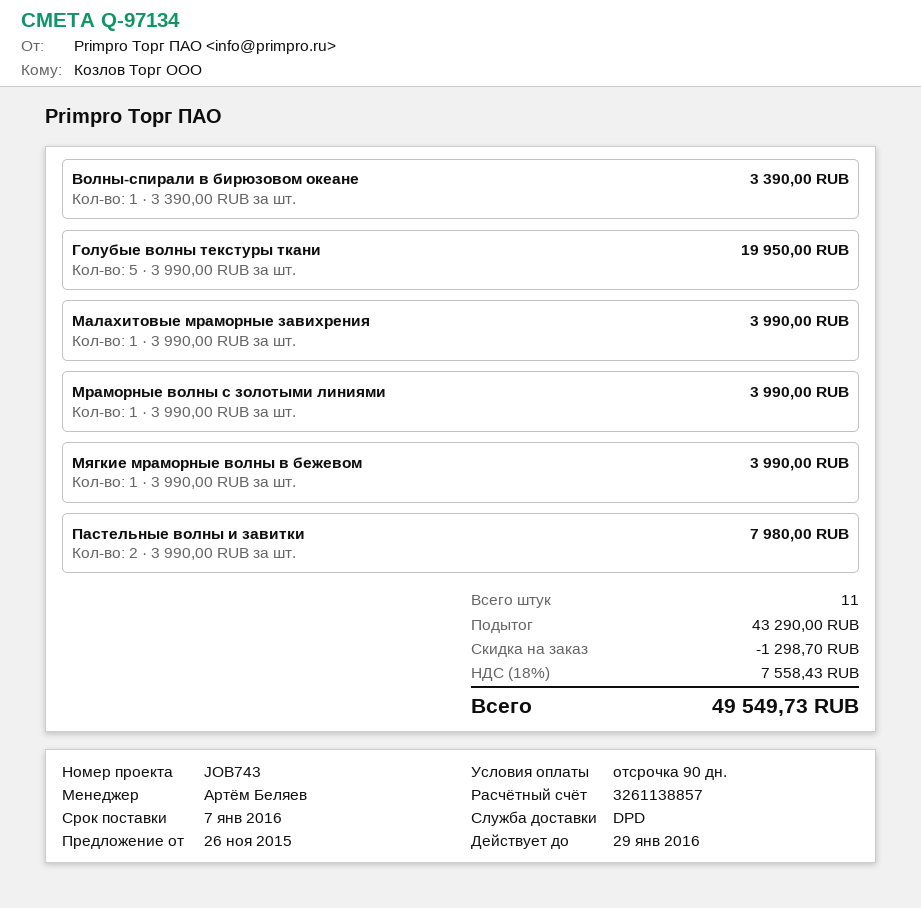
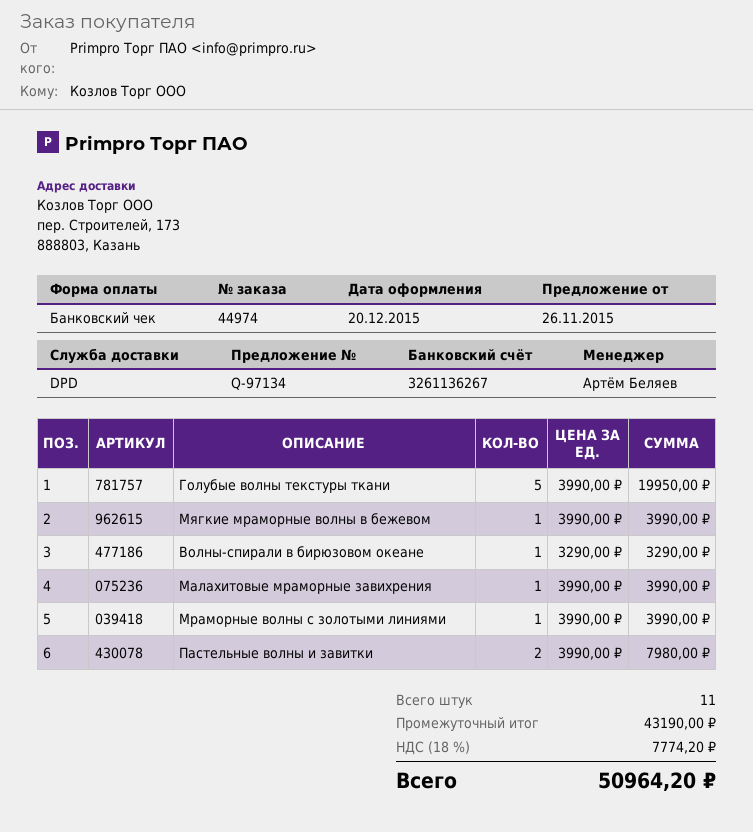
bank account: 3261138857 -> 3261136267
Волны-спирали в бирюзовом океане: 1 x 3390.00 = 3390.00 -> 1 x 3290.00 = 3290.00
subtotal: 43290.00 -> 43190.00
discount: 1298.70 -> none
tax: 18% = 7558.43 -> 18% = 7774.20
total: 49549.73 -> 50964.20

